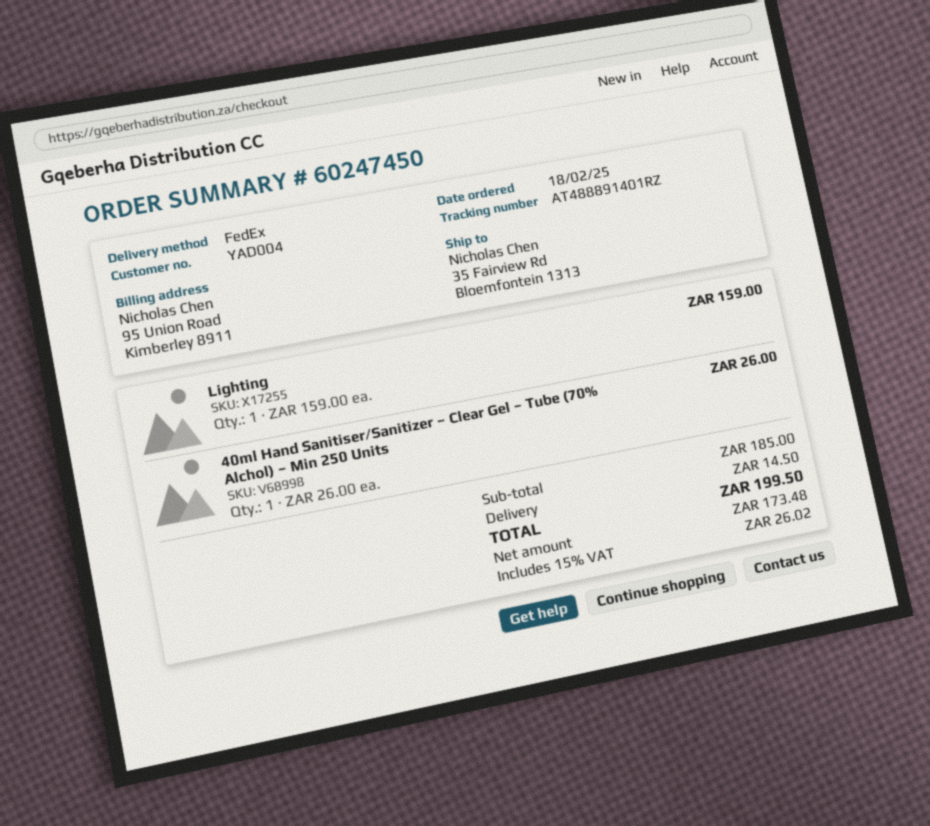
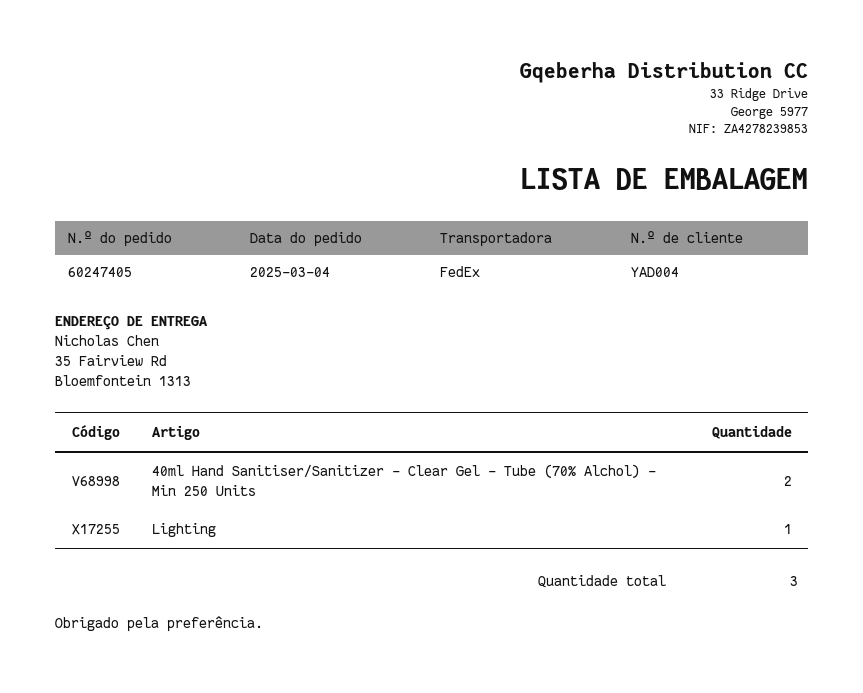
order number: 60247450 -> 60247405
order date: 2025-02-18 -> 2025-03-04
40ml Hand Sanitiser/Sanitizer – Clear Gel – Tube (70% Alchol) – Min 250 Units: 1 -> 2

